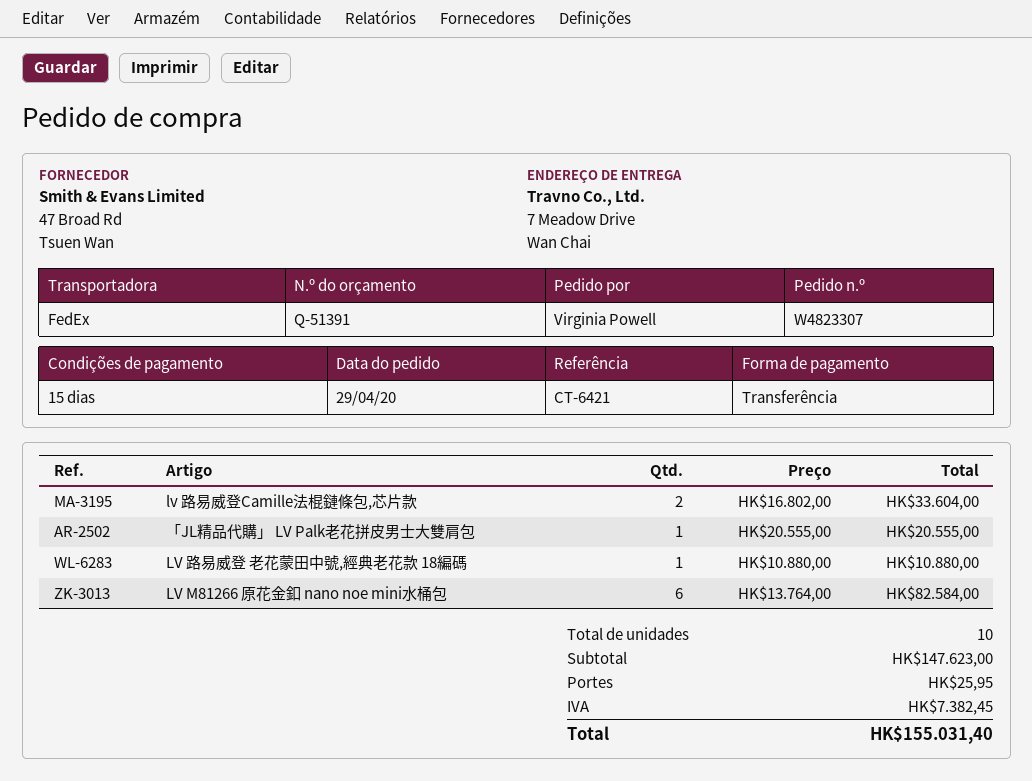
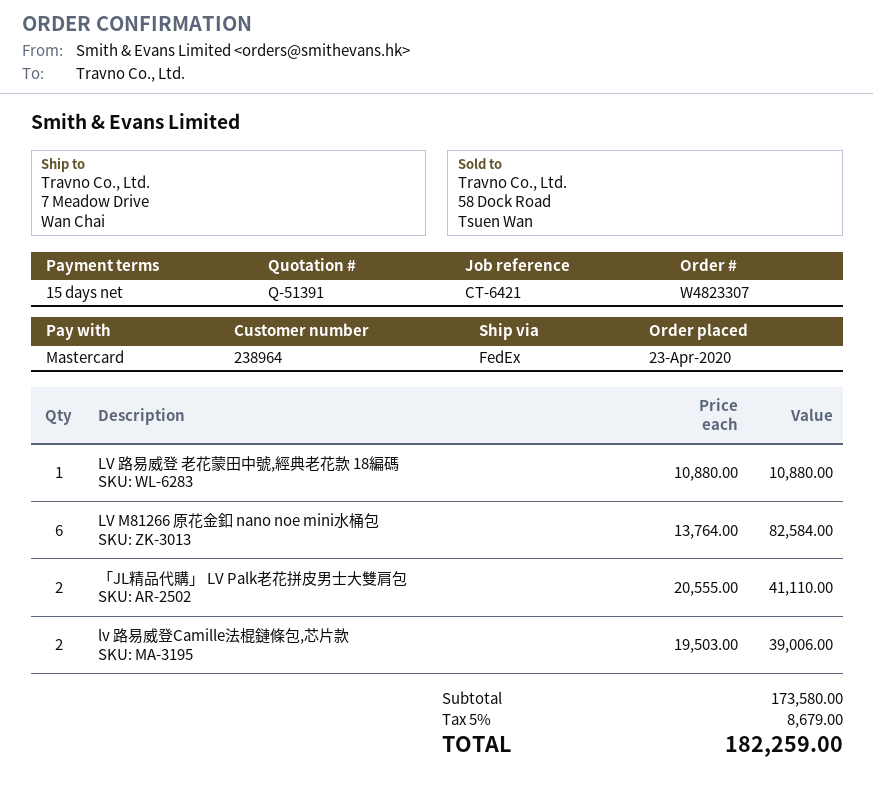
order date: 2020-04-29 -> 2020-04-23
payment method: bank transfer -> Mastercard
lv 路易威登Camille法棍鏈條包,芯片款: 2 x 16802.00 = 33604.00 -> 2 x 19503.00 = 39006.00
「JL精品代購」 LV Palk老花拼皮男士大雙肩包: 1 x 20555.00 = 20555.00 -> 2 x 20555.00 = 41110.00
subtotal: 147623.00 -> 173580.00
shipping: 25.95 -> none
tax: 7382.45 -> 8679.00
total: 155031.40 -> 182259.00

